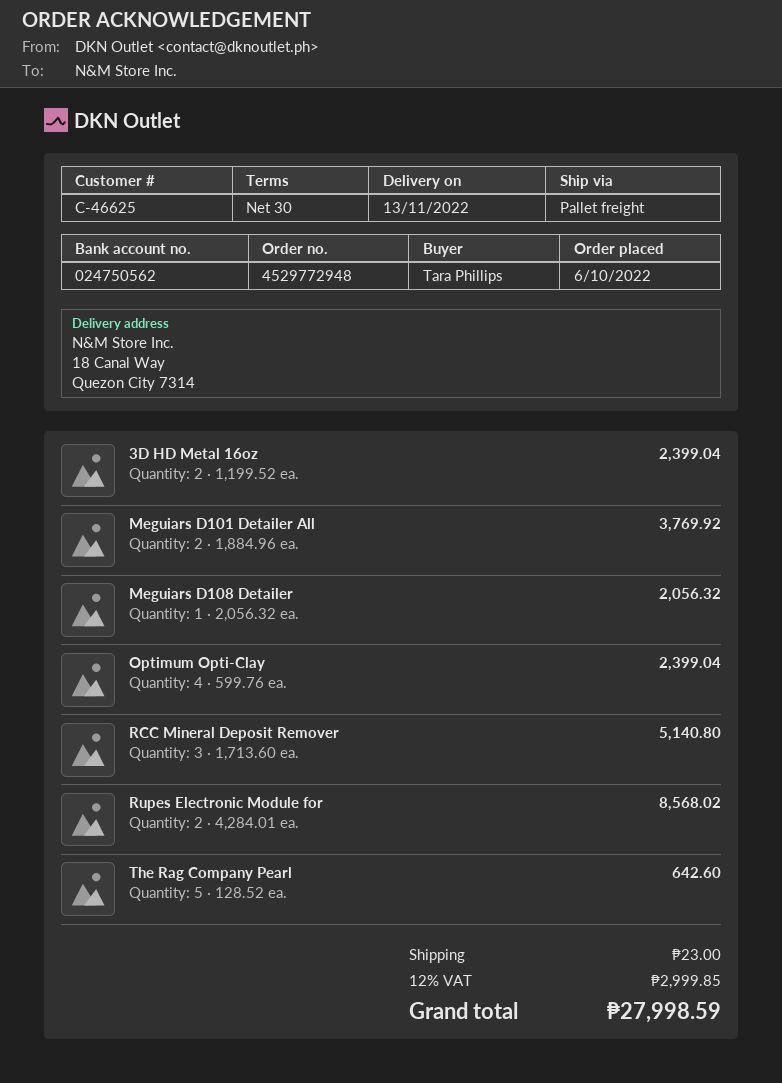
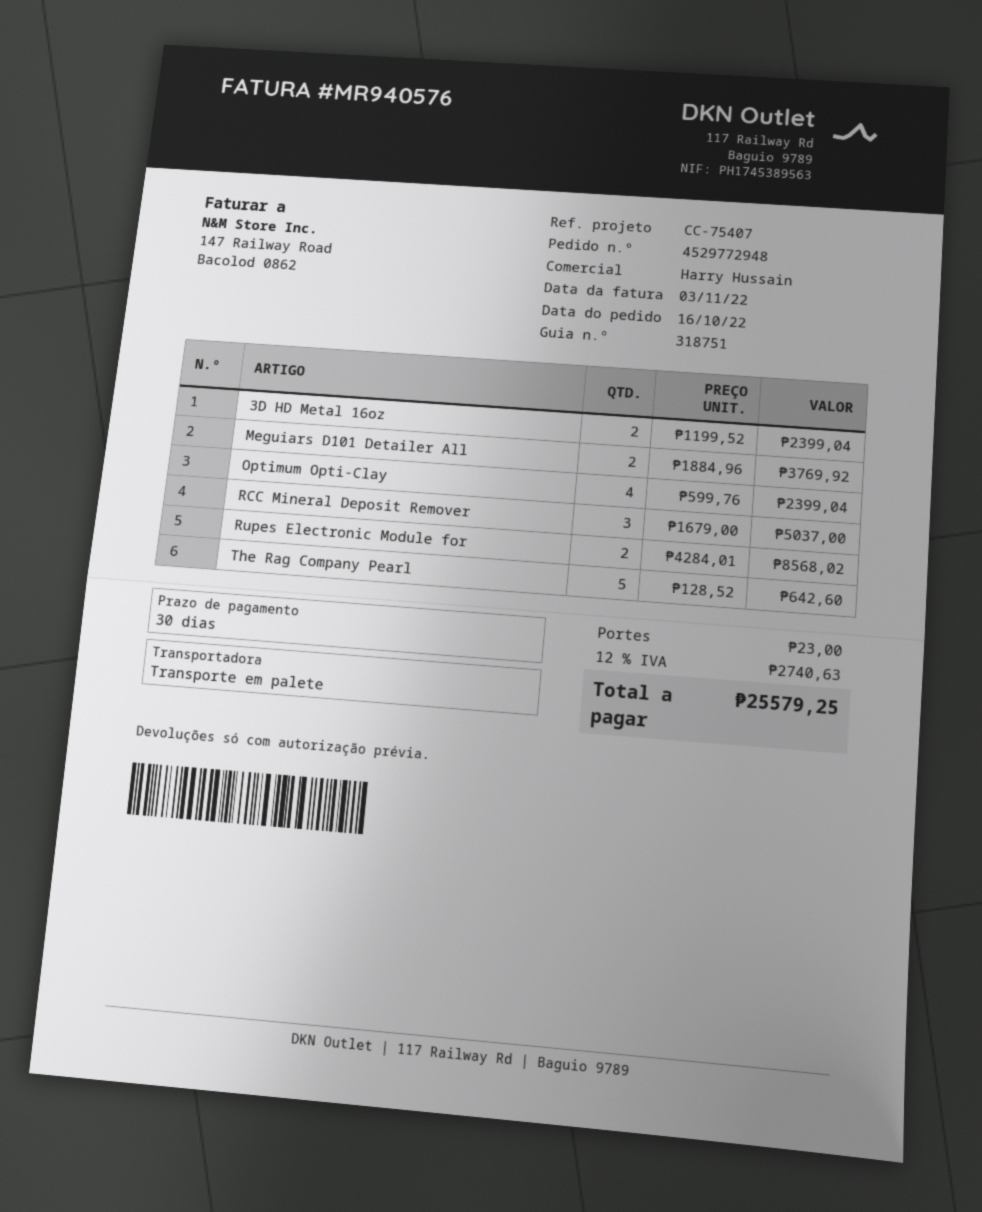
order date: 2022-10-06 -> 2022-10-16
Meguiars D108 Detailer: 1 x 2056.32 = 2056.32 -> none
RCC Mineral Deposit Remover: 3 x 1713.60 = 5140.80 -> 3 x 1679.00 = 5037.00
tax: 12% = 2999.85 -> 12% = 2740.63
total: 27998.59 -> 25579.25

